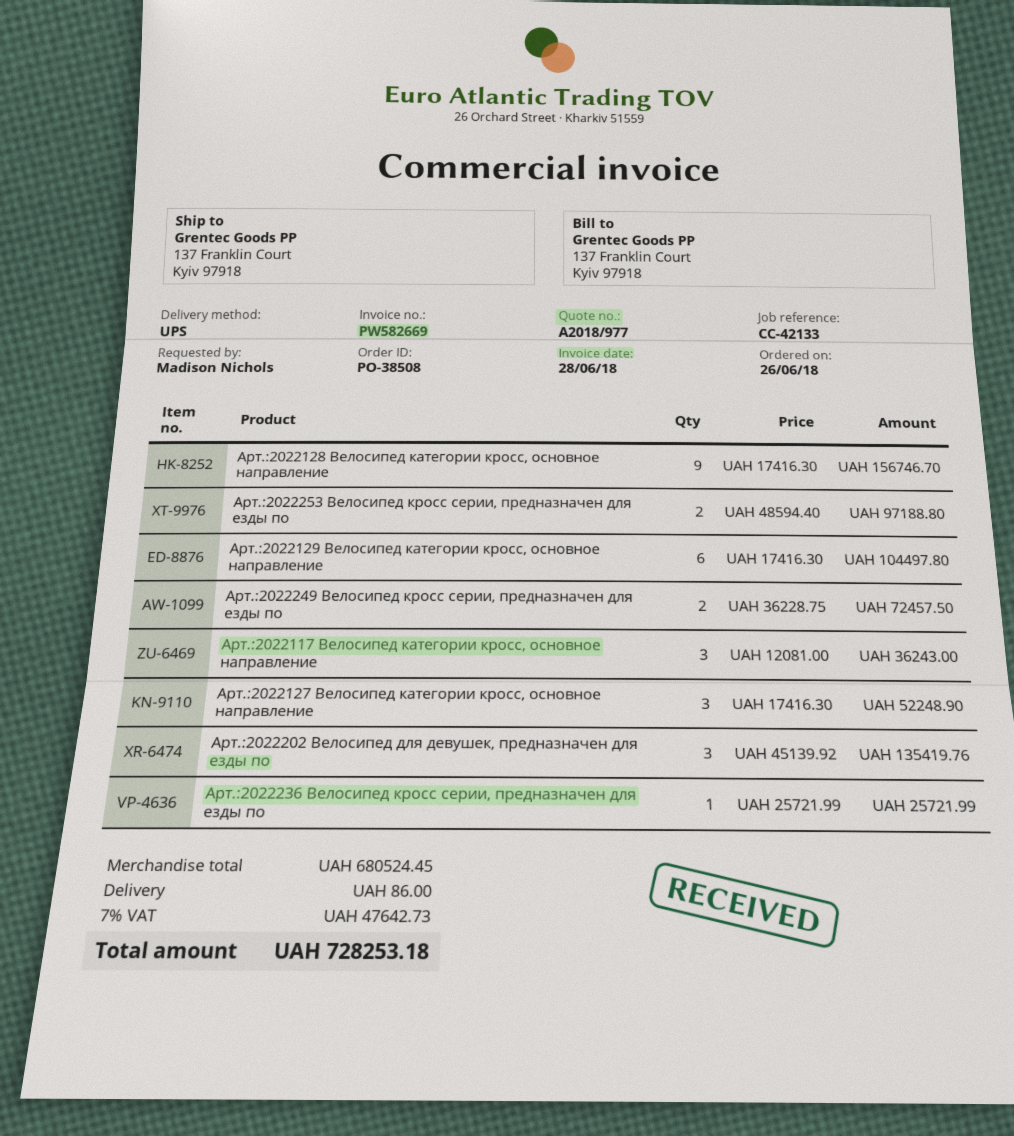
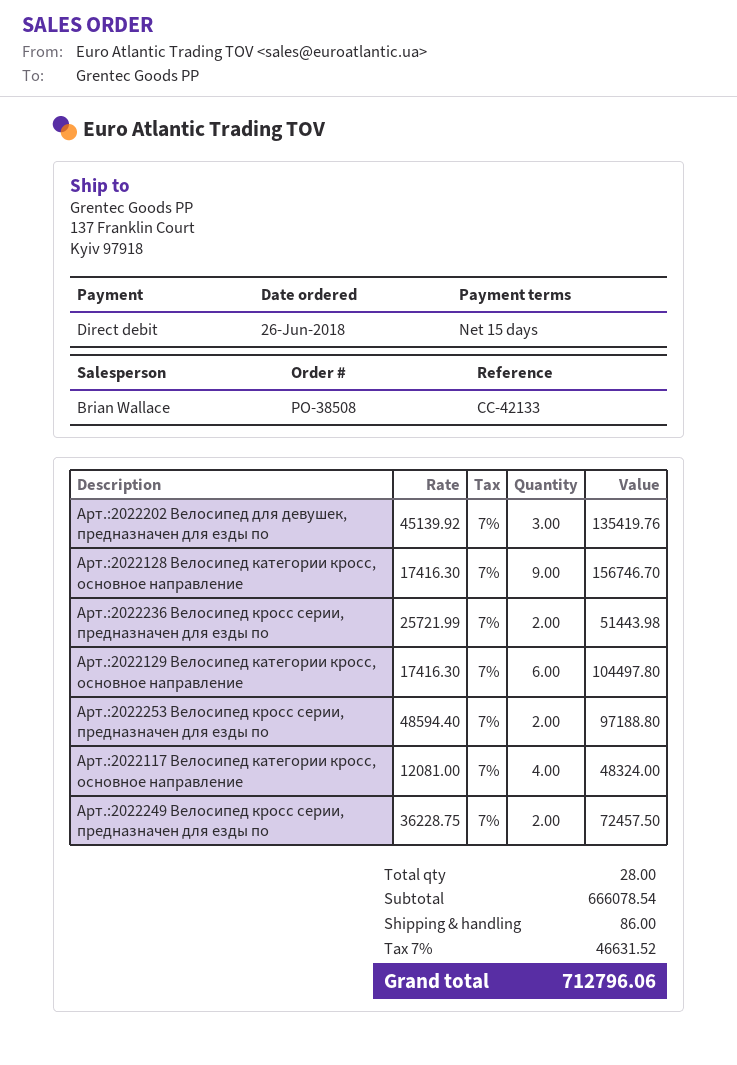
Арт.:2022117 Велосипед категории кросс, основное направление: 3 x 12081.00 = 36243.00 -> 4 x 12081.00 = 48324.00
Арт.:2022127 Велосипед категории кросс, основное направление: 3 x 17416.30 = 52248.90 -> none
Арт.:2022236 Велосипед кросс серии, предназначен для езды по: 1 x 25721.99 = 25721.99 -> 2 x 25721.99 = 51443.98
subtotal: 680524.45 -> 666078.54
tax: 7% = 47642.73 -> 7% = 46631.52
total: 728253.18 -> 712796.06

